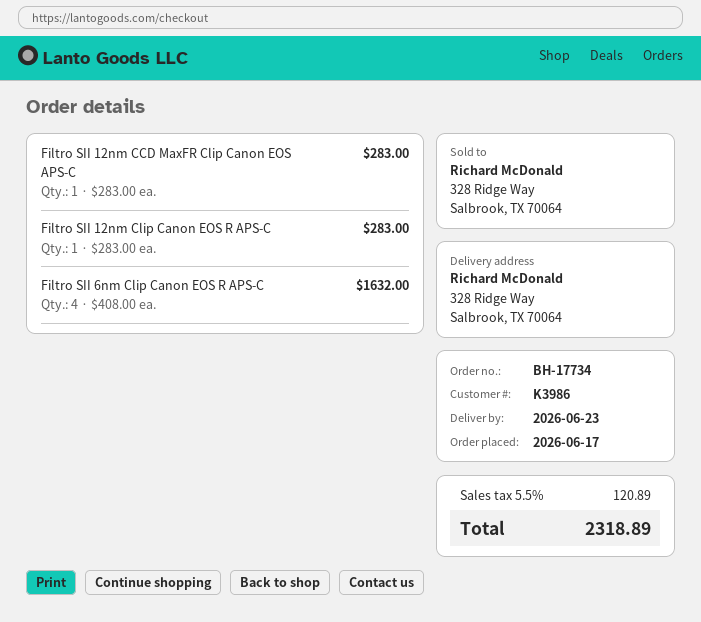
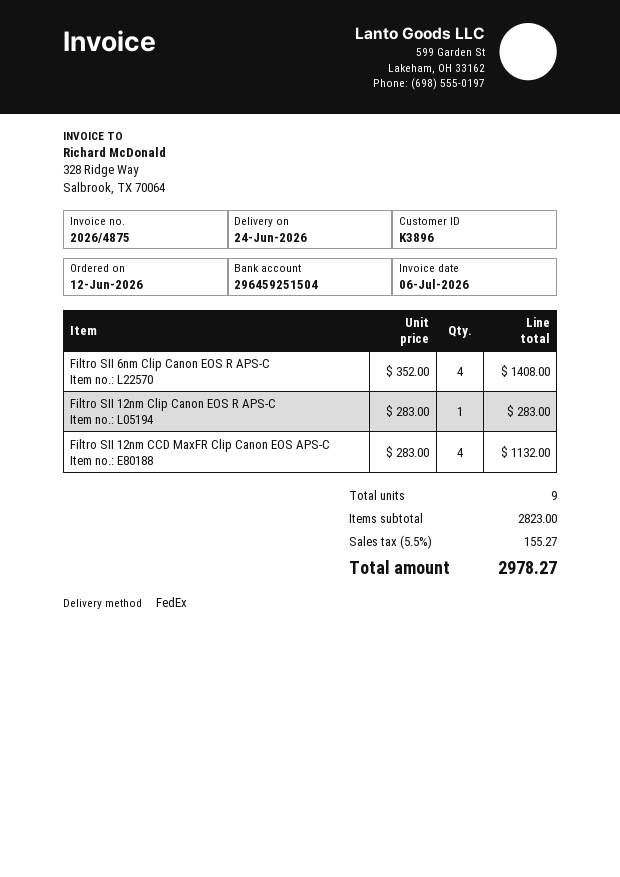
order date: 2026-06-17 -> 2026-06-12
delivery date: 2026-06-23 -> 2026-06-24
customer number: K3986 -> K3896
Filtro SII 12nm CCD MaxFR Clip Canon EOS APS-C: 1 x 283.00 = 283.00 -> 4 x 283.00 = 1132.00
Filtro SII 6nm Clip Canon EOS R APS-C: 4 x 408.00 = 1632.00 -> 4 x 352.00 = 1408.00
tax: 5.5% = 120.89 -> 5.5% = 155.27
total: 2318.89 -> 2978.27

